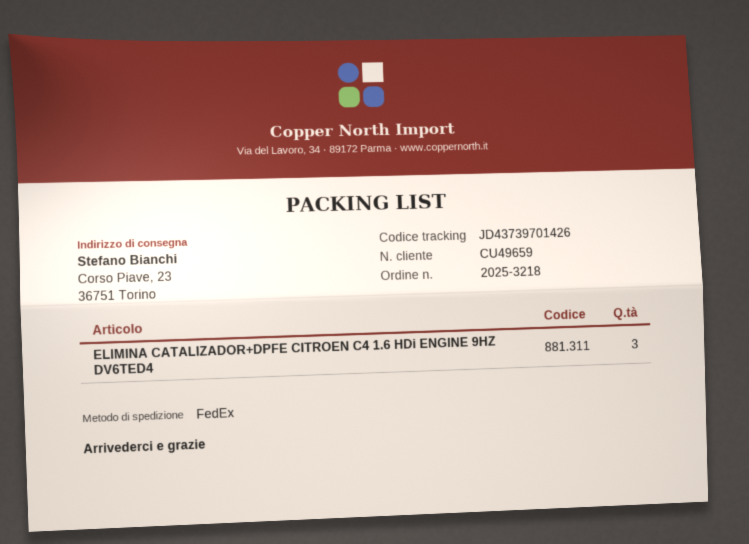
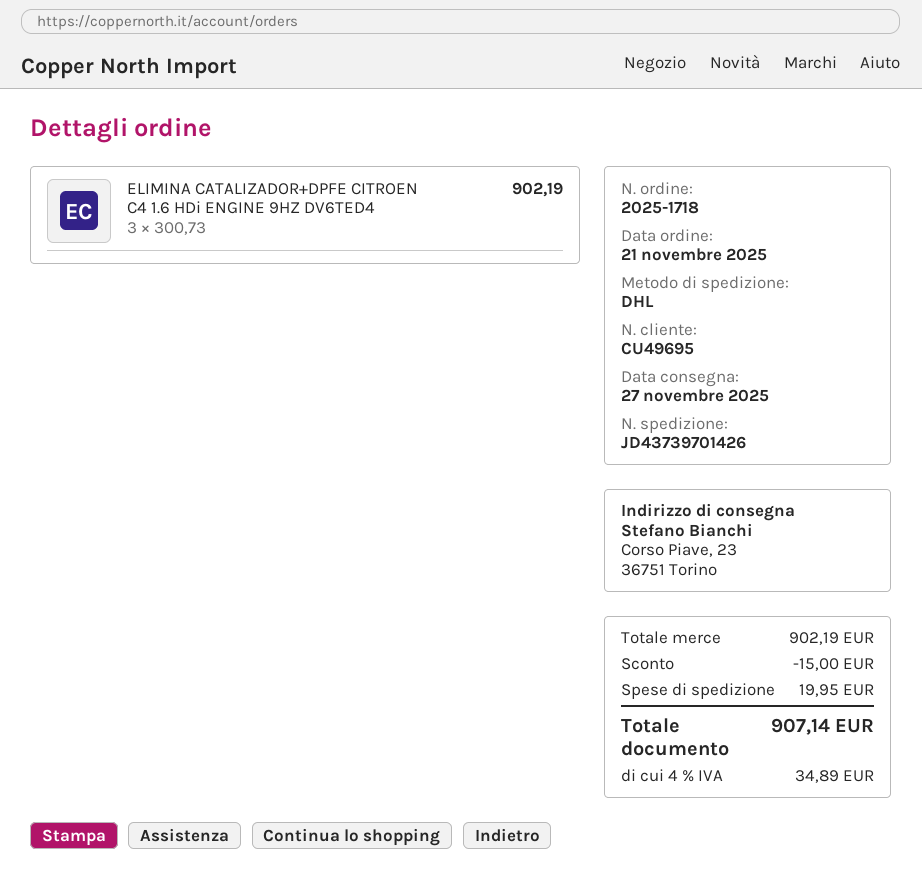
order number: 2025-3218 -> 2025-1718
customer number: CU49659 -> CU49695
shipping method: FedEx -> DHL

